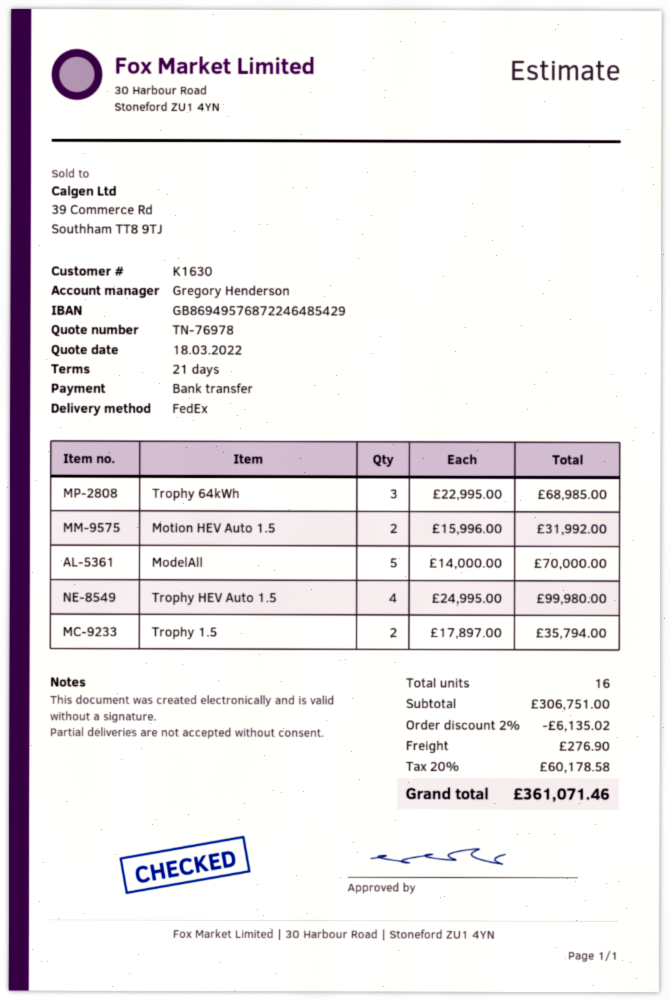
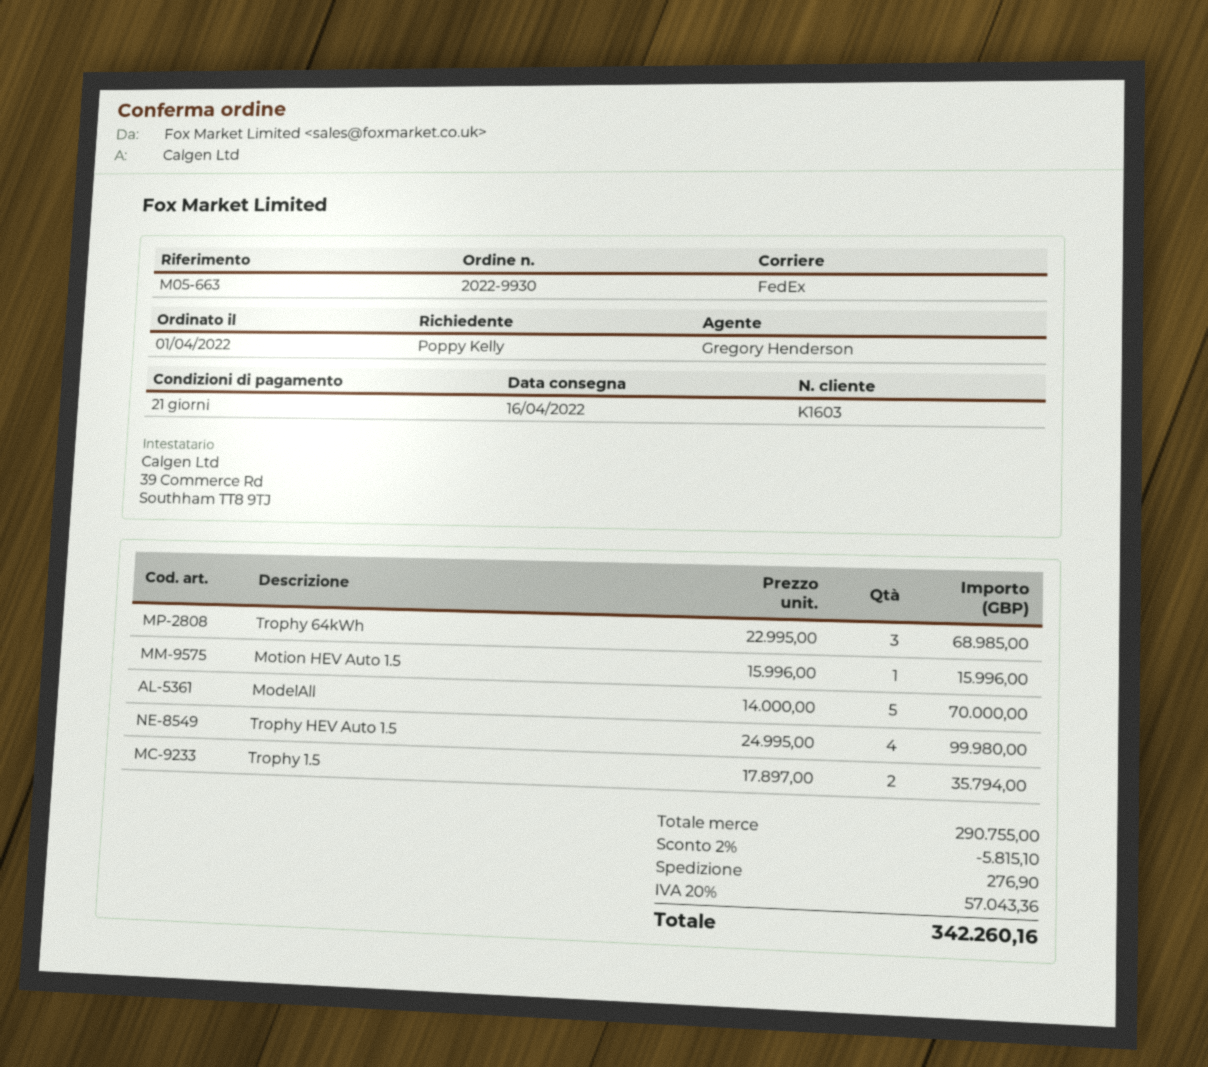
customer number: K1630 -> K1603
Motion HEV Auto 1.5: 2 x 15996.00 = 31992.00 -> 1 x 15996.00 = 15996.00
subtotal: 306751.00 -> 290755.00
discount: 2% = 6135.02 -> 2% = 5815.10
tax: 20% = 60178.58 -> 20% = 57043.36
total: 361071.46 -> 342260.16

